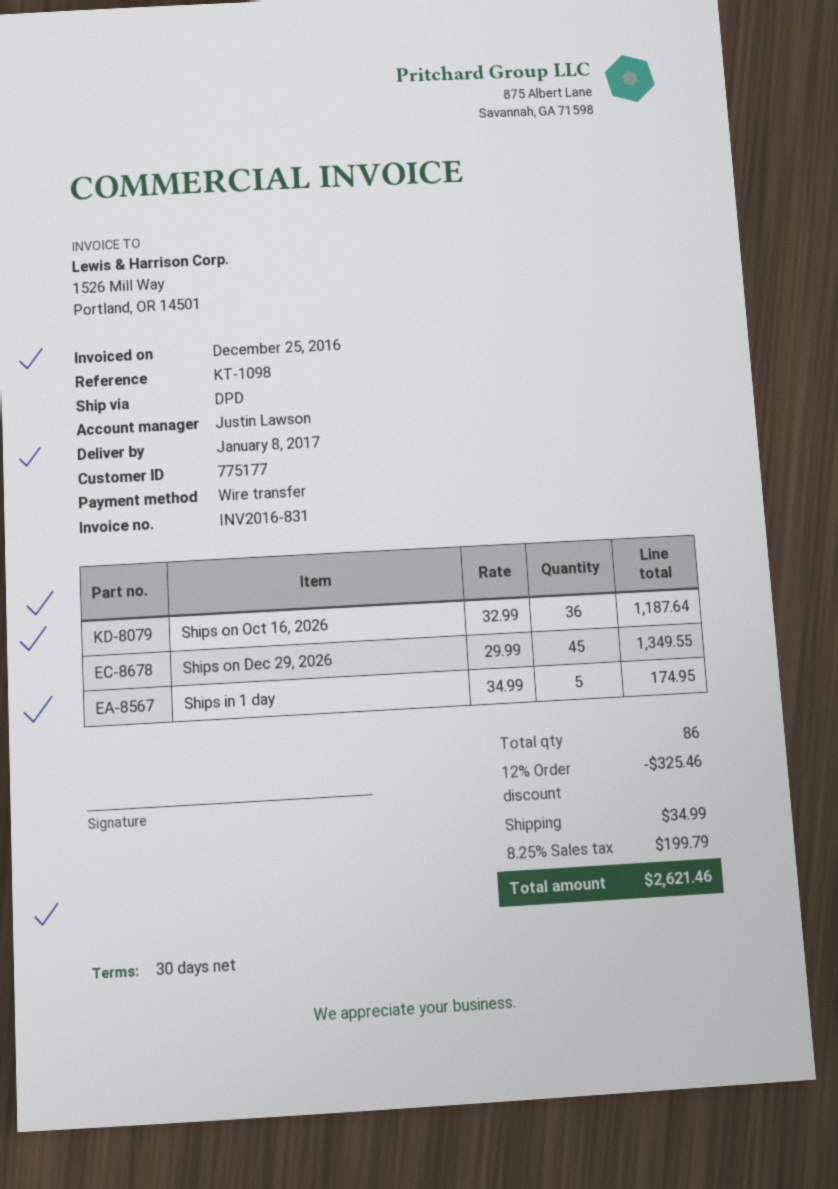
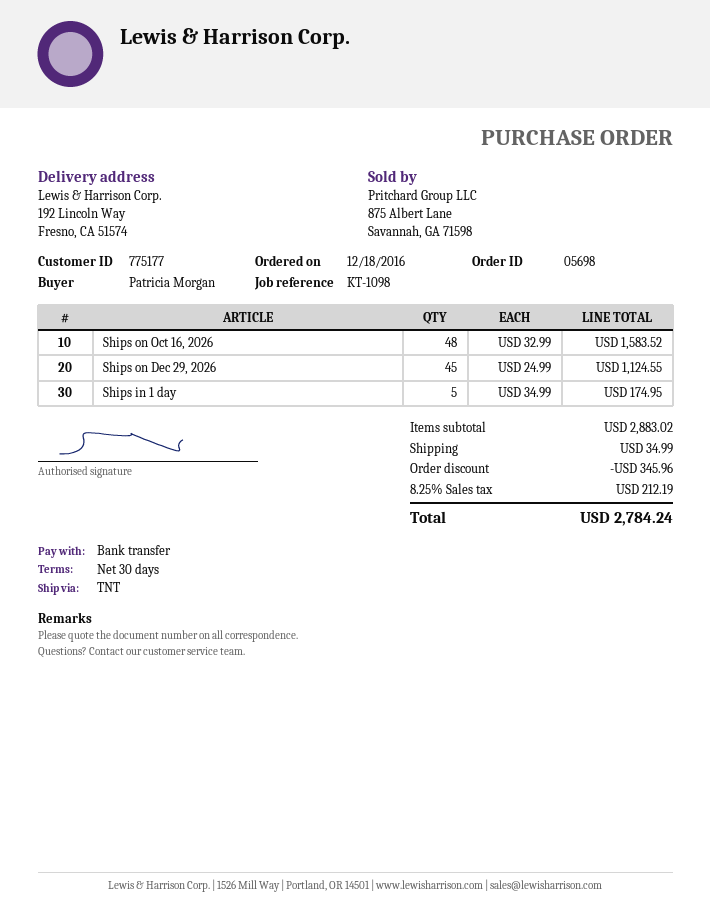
shipping method: DPD -> TNT
Ships on Oct 16, 2026: 36 x 32.99 = 1187.64 -> 48 x 32.99 = 1583.52
Ships on Dec 29, 2026: 45 x 29.99 = 1349.55 -> 45 x 24.99 = 1124.55
discount: 325.46 -> 345.96
tax: 8.25% = 199.79 -> 8.25% = 212.19
total: 2621.46 -> 2784.24

